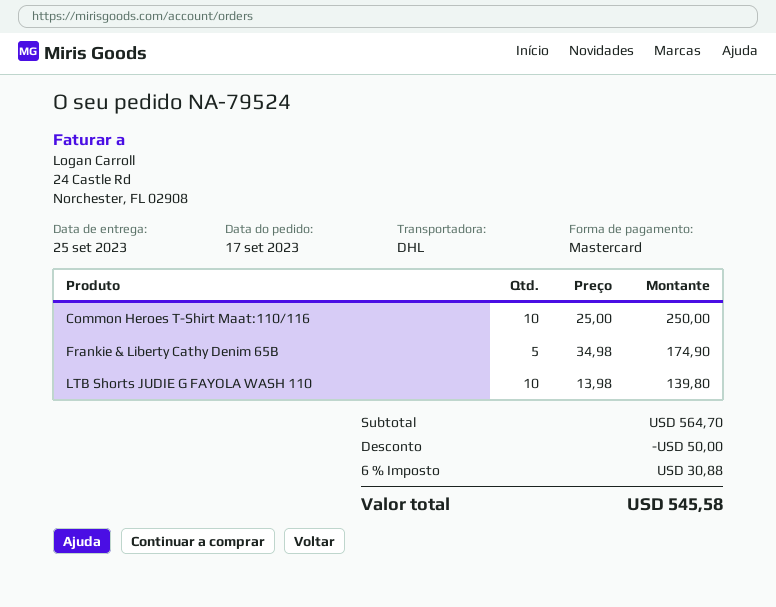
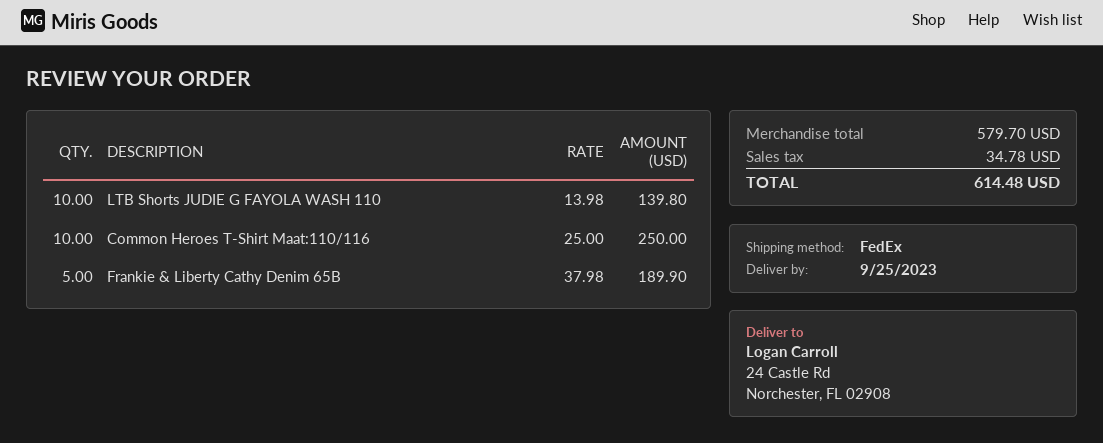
shipping method: DHL -> FedEx
Frankie & Liberty Cathy Denim 65B: 5 x 34.98 = 174.90 -> 5 x 37.98 = 189.90
subtotal: 564.70 -> 579.70
discount: 50.00 -> none
tax: 30.88 -> 34.78
total: 545.58 -> 614.48

